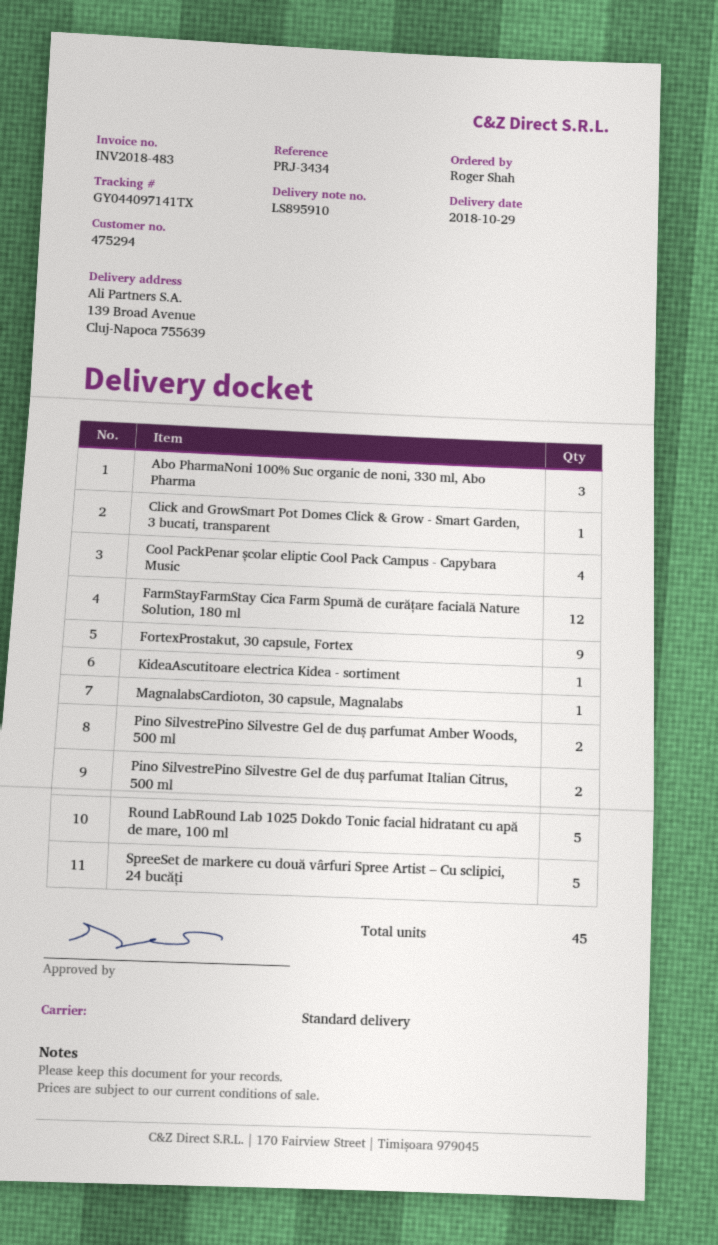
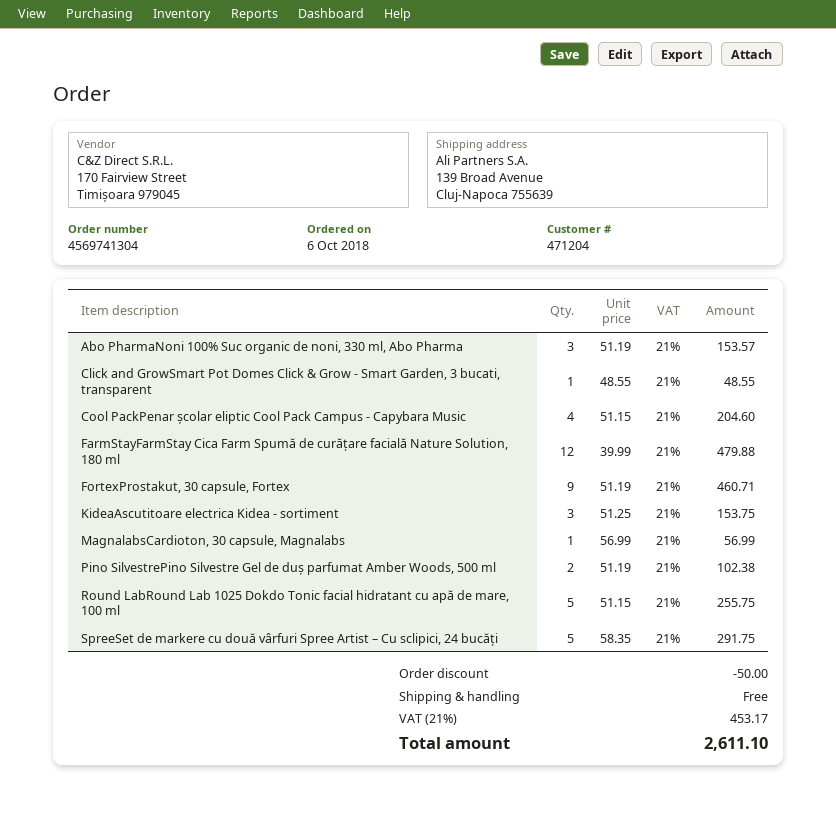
customer number: 475294 -> 471204
KideaAscutitoare electrica Kidea - sortiment: 1 -> 3
Pino SilvestrePino Silvestre Gel de duș parfumat Italian Citrus, 500 ml: 2 -> none

